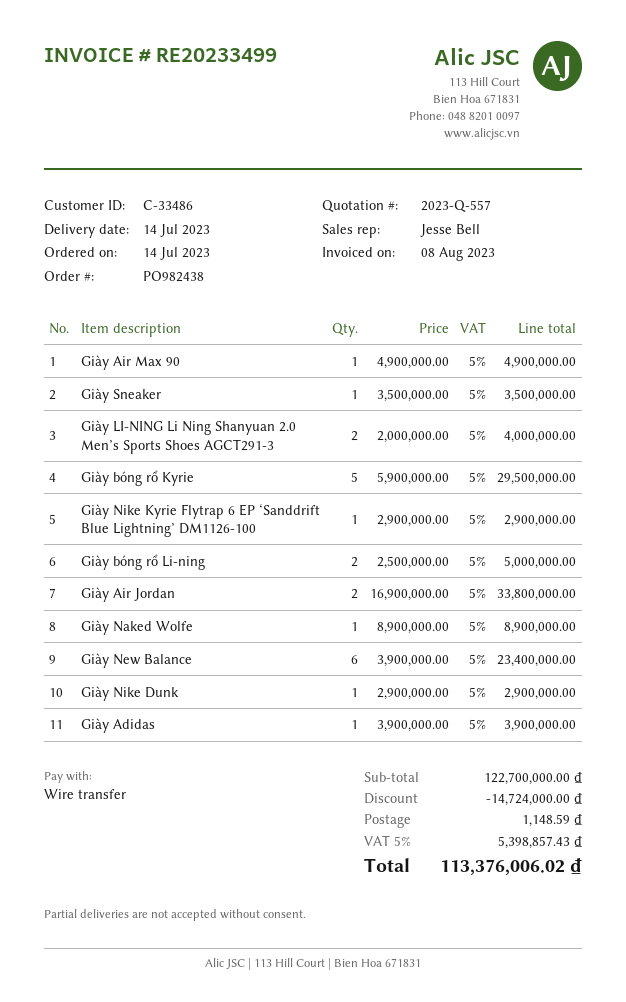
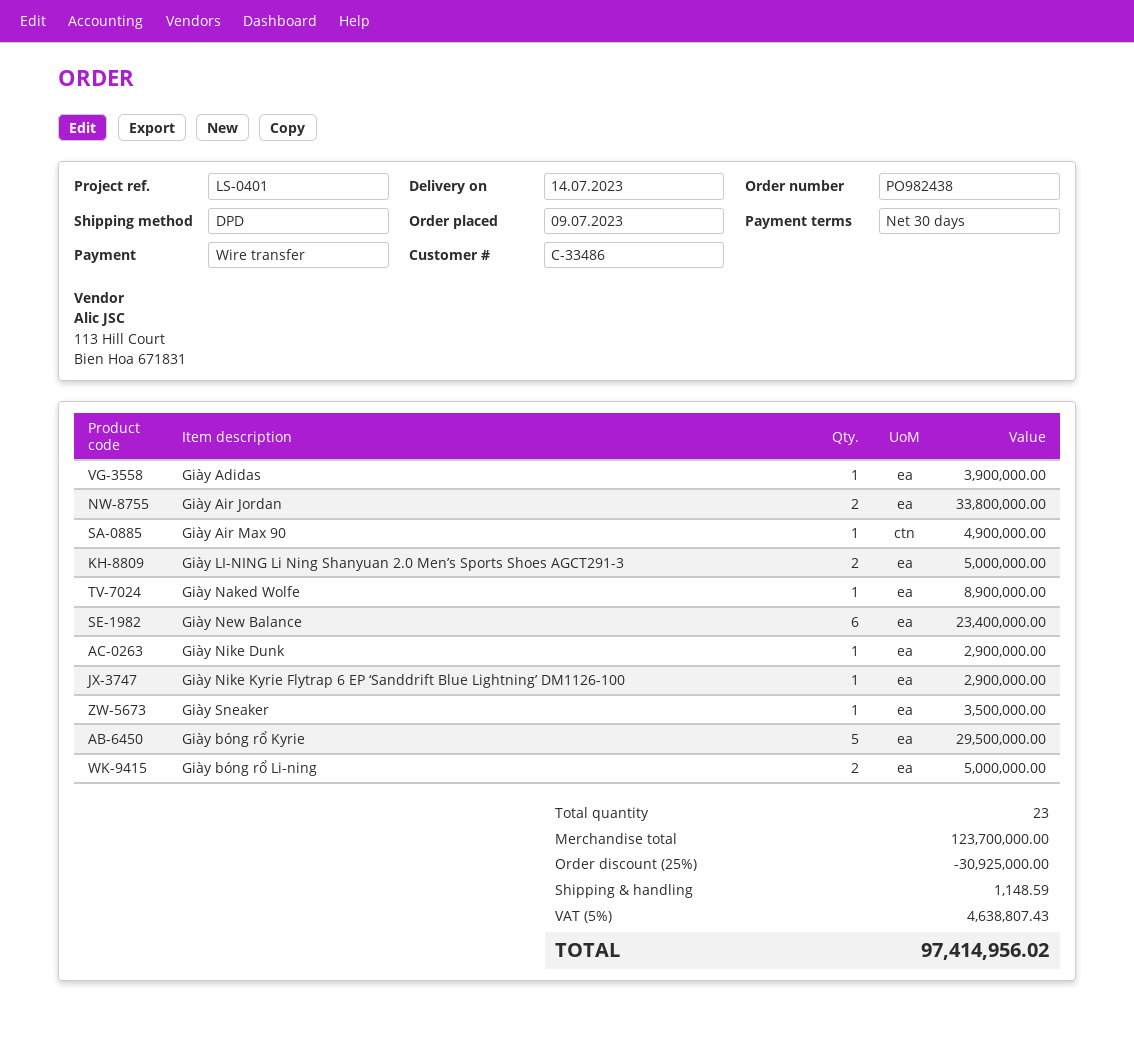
order date: 2023-07-14 -> 2023-07-09
Giày LI-NING Li Ning Shanyuan 2.0 Men’s Sports Shoes AGCT291-3: 2 for 4000000.00 -> 2 for 5000000.00
subtotal: 122700000.00 -> 123700000.00
discount: 14724000.00 -> 30925000.00
tax: 5% = 5398857.43 -> 5% = 4638807.43
total: 113376006.02 -> 97414956.02

